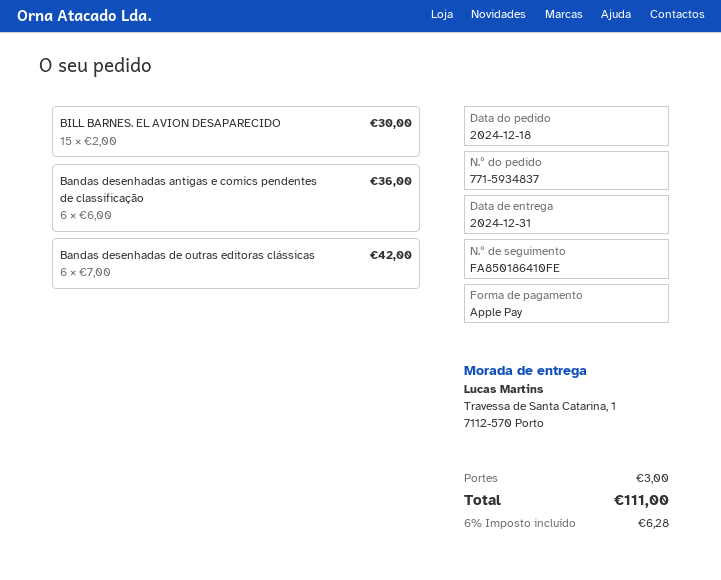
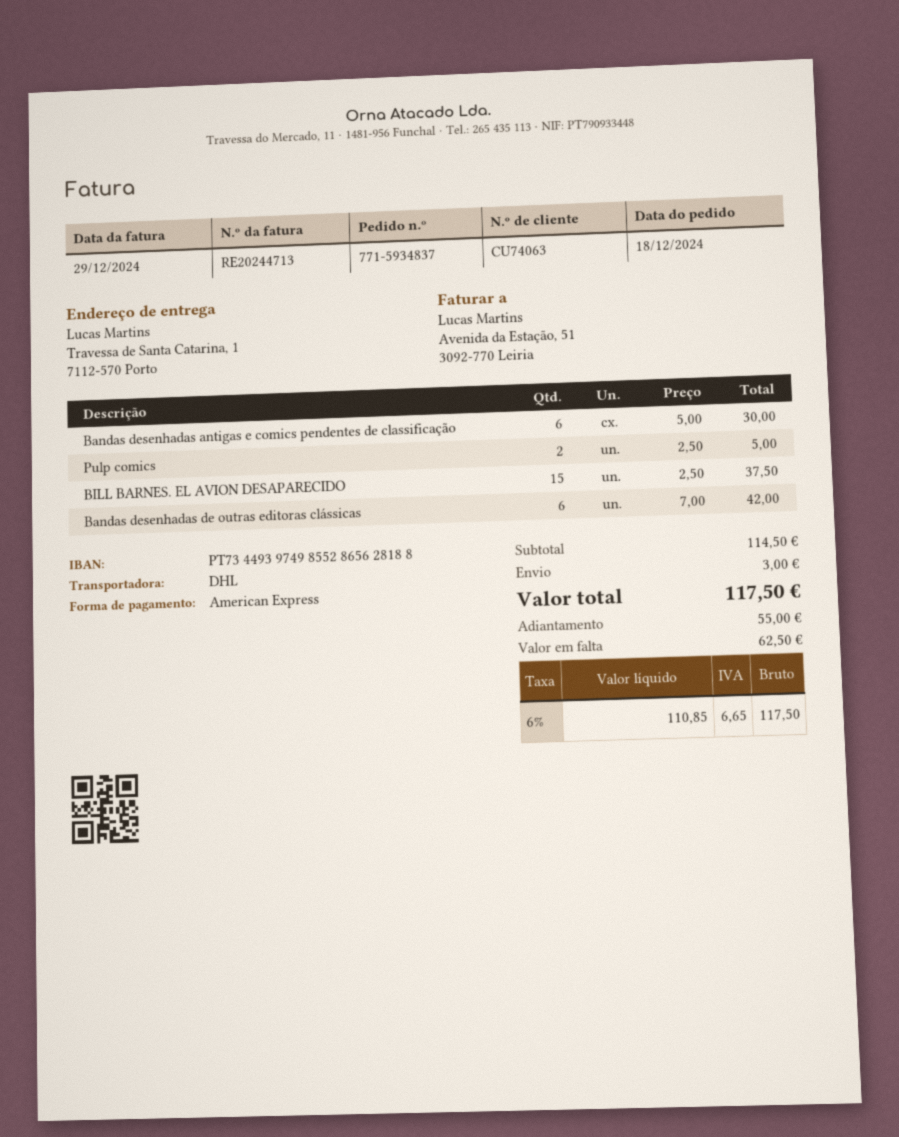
payment method: Apple Pay -> American Express
BILL BARNES. EL AVION DESAPARECIDO: 15 x 2.00 = 30.00 -> 15 x 2.50 = 37.50
Bandas desenhadas antigas e comics pendentes de classificação: 6 x 6.00 = 36.00 -> 6 x 5.00 = 30.00
Pulp comics: none -> 2 x 2.50 = 5.00
tax: 6% = 6.28 -> 6% = 6.65
total: 111.00 -> 117.50

